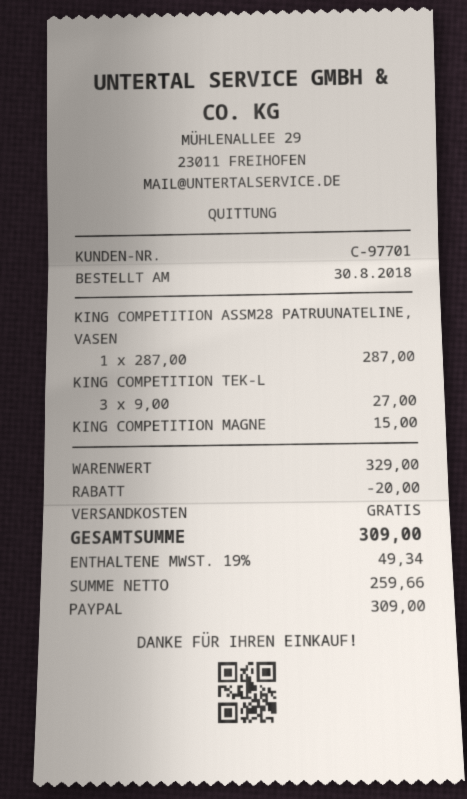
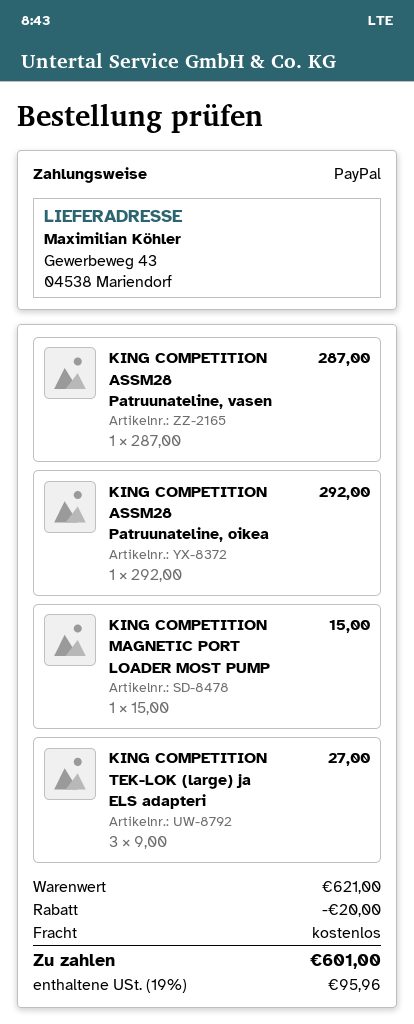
KING COMPETITION ASSM28 Patruunateline, oikea: none -> 1 x 292.00 = 292.00
subtotal: 329.00 -> 621.00
tax: 19% = 49.34 -> 19% = 95.96
total: 309.00 -> 601.00

